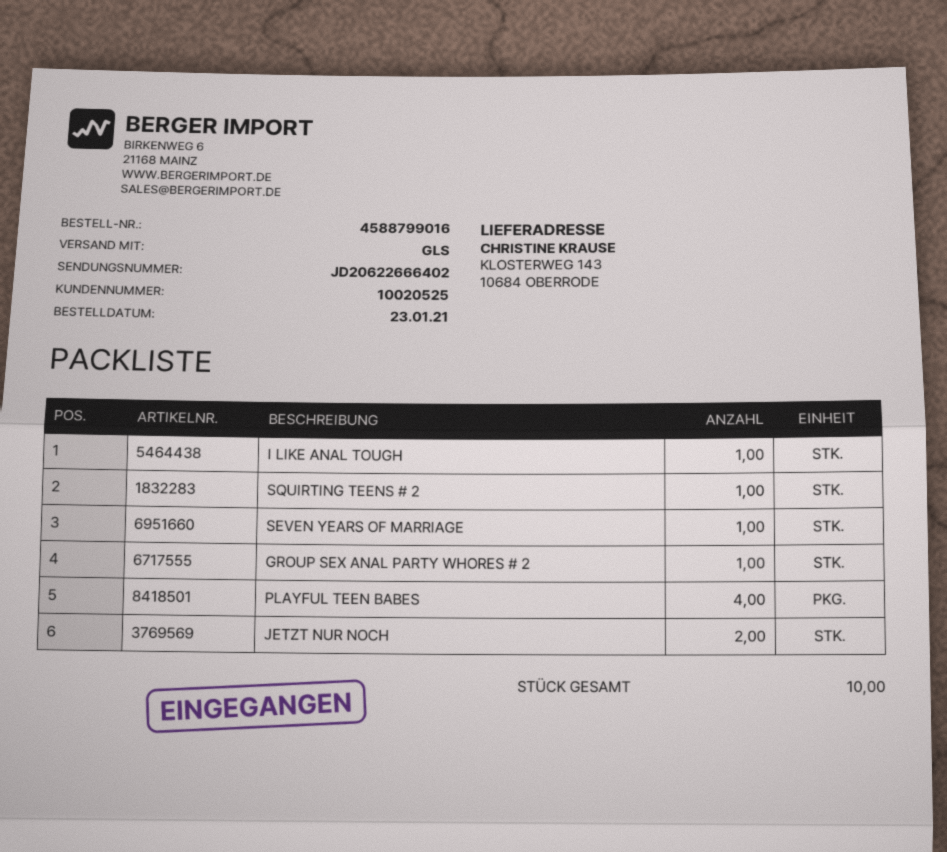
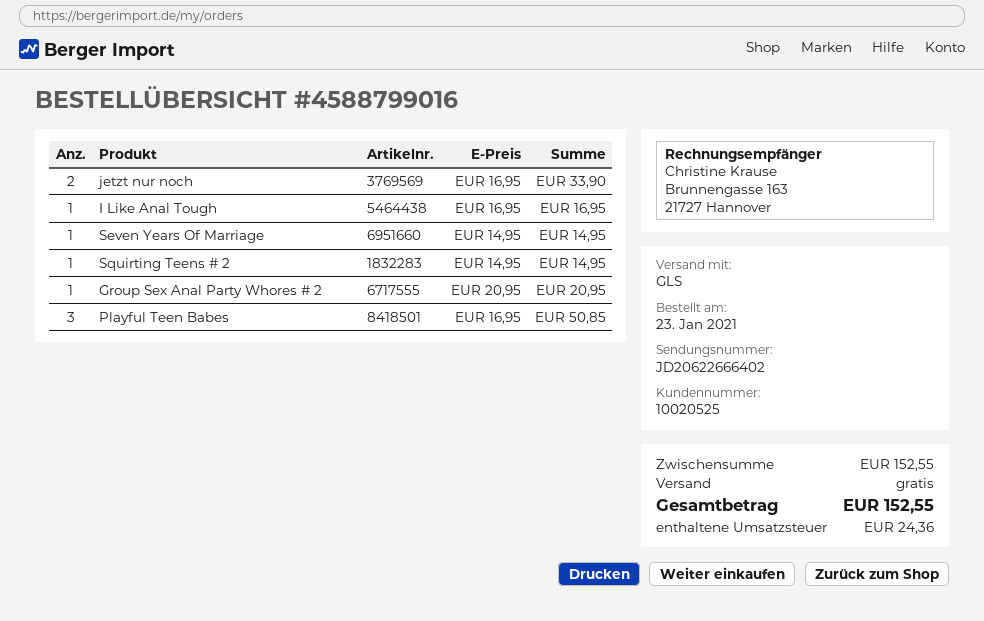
PLAYFUL TEEN BABES: 4 -> 3

